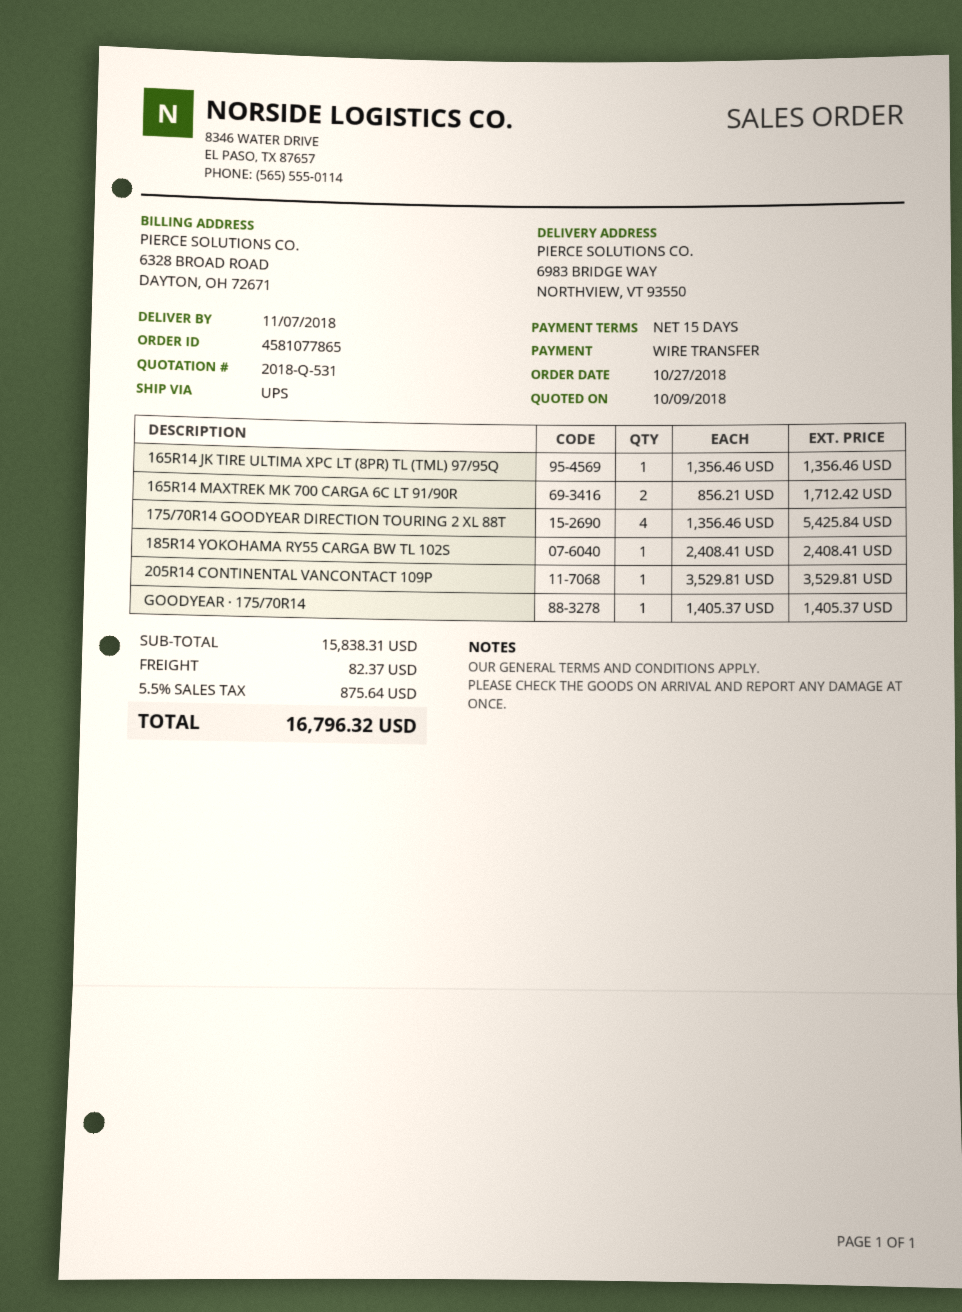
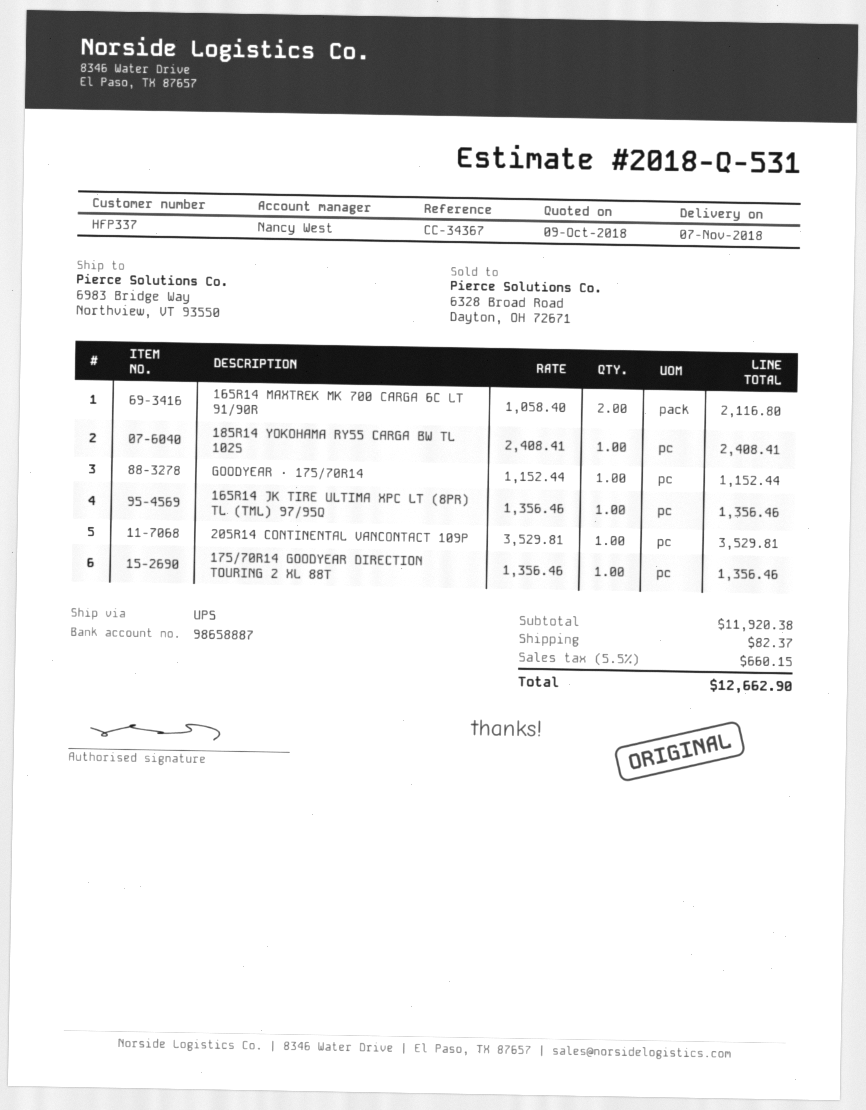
165R14 MAXTREK MK 700 CARGA 6C LT 91/90R: 2 x 856.21 = 1712.42 -> 2 x 1058.40 = 2116.80
175/70R14 GOODYEAR DIRECTION TOURING 2 XL 88T: 4 x 1356.46 = 5425.84 -> 1 x 1356.46 = 1356.46
GOODYEAR · 175/70R14: 1 x 1405.37 = 1405.37 -> 1 x 1152.44 = 1152.44
subtotal: 15838.31 -> 11920.38
tax: 5.5% = 875.64 -> 5.5% = 660.15
total: 16796.32 -> 12662.90

